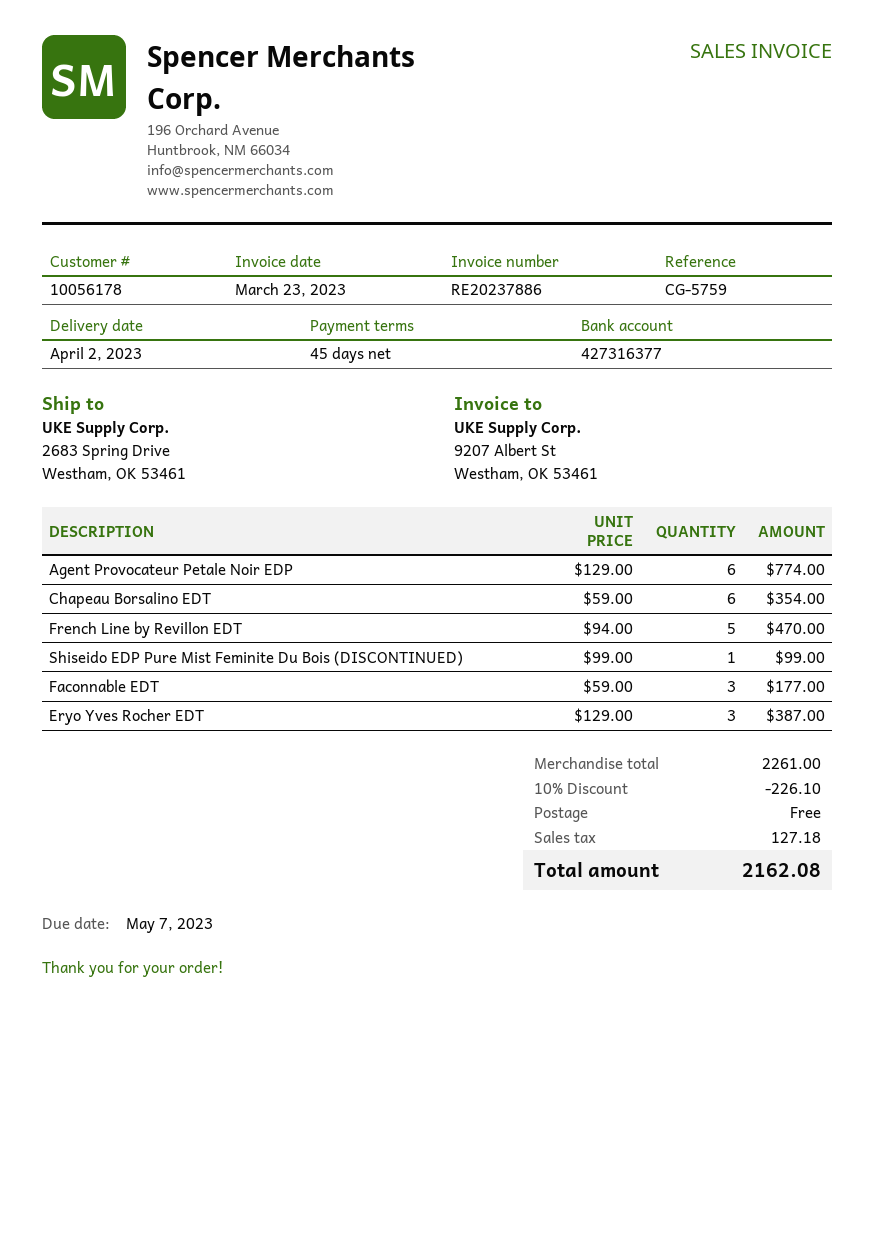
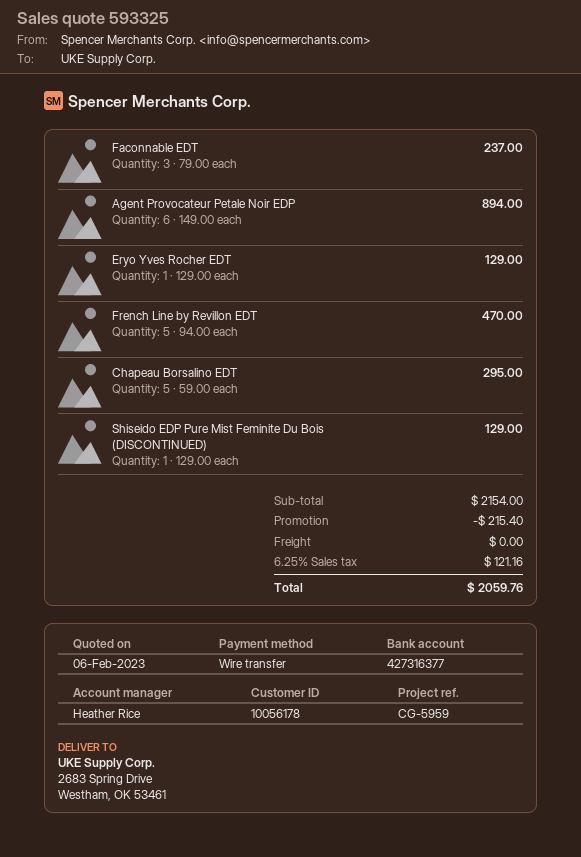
reference: CG-5759 -> CG-5959
Agent Provocateur Petale Noir EDP: 6 x 129.00 = 774.00 -> 6 x 149.00 = 894.00
Chapeau Borsalino EDT: 6 x 59.00 = 354.00 -> 5 x 59.00 = 295.00
Shiseido EDP Pure Mist Feminite Du Bois (DISCONTINUED): 1 x 99.00 = 99.00 -> 1 x 129.00 = 129.00
Faconnable EDT: 3 x 59.00 = 177.00 -> 3 x 79.00 = 237.00
Eryo Yves Rocher EDT: 3 x 129.00 = 387.00 -> 1 x 129.00 = 129.00
subtotal: 2261.00 -> 2154.00
discount: 226.10 -> 215.40
tax: 127.18 -> 121.16
total: 2162.08 -> 2059.76

